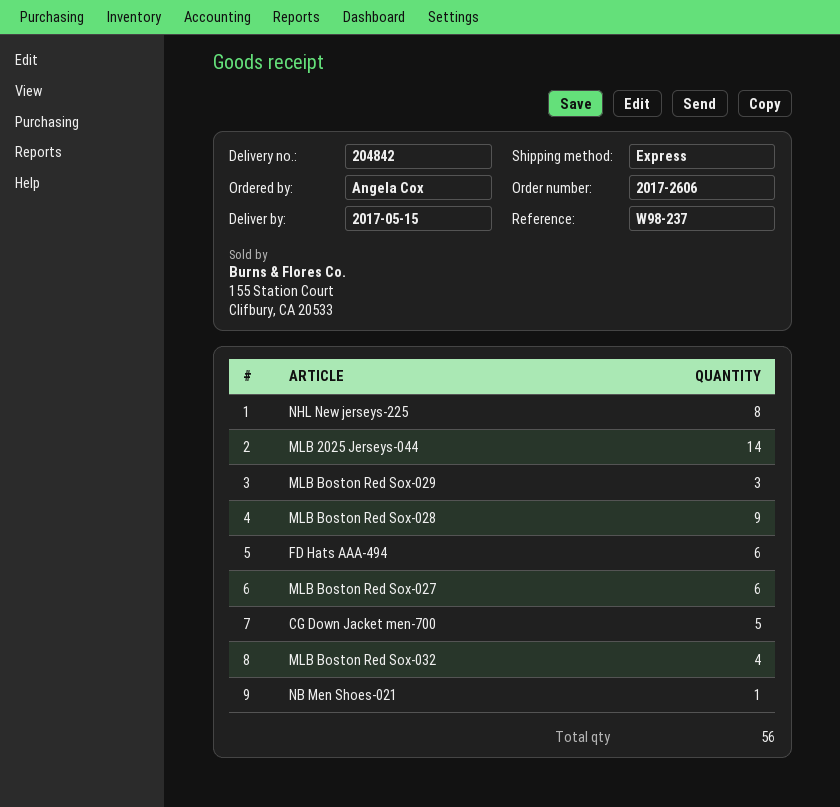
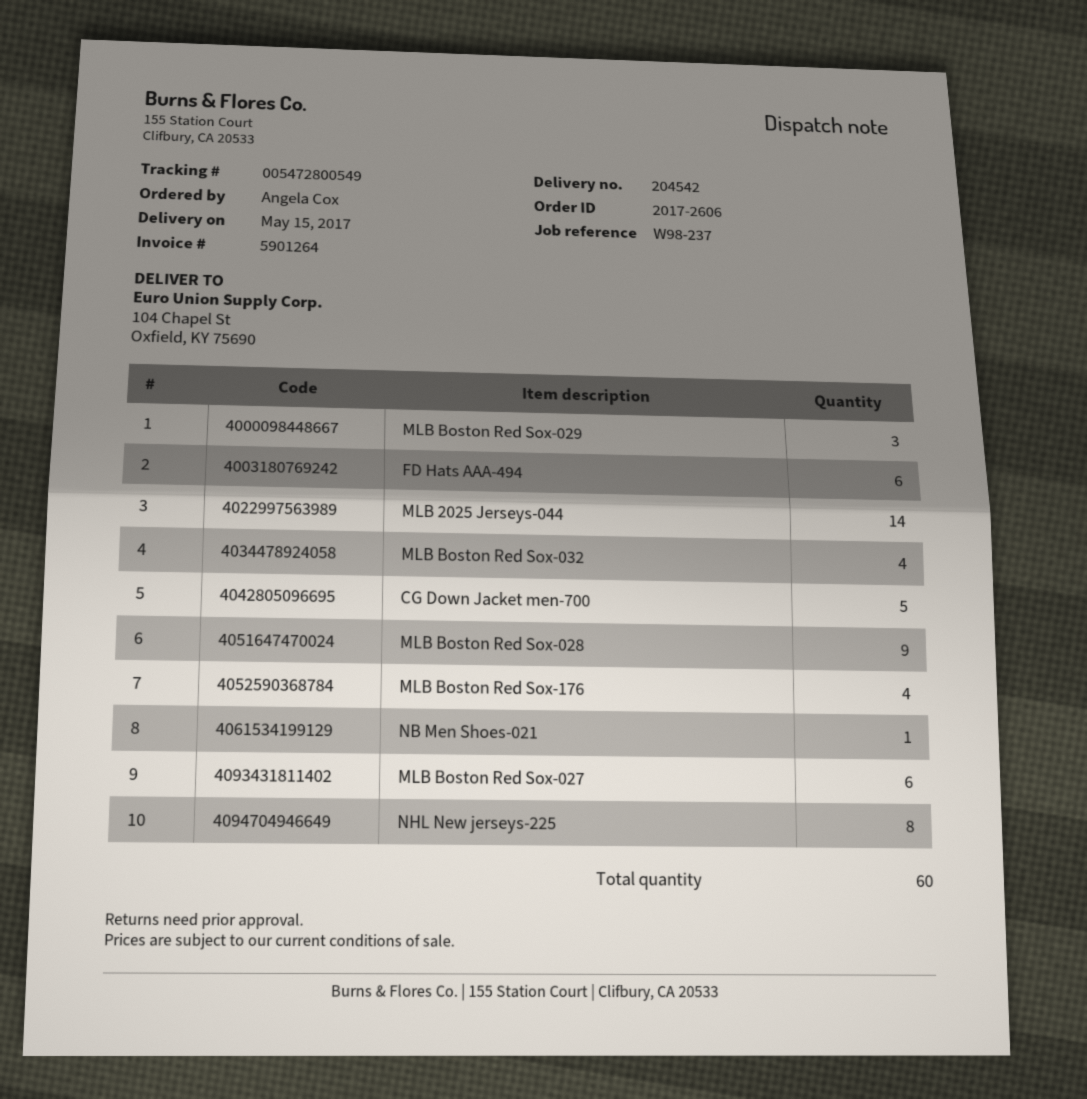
delivery note number: 204842 -> 204542
MLB Boston Red Sox-176: none -> 4
total quantity: 56 -> 60

